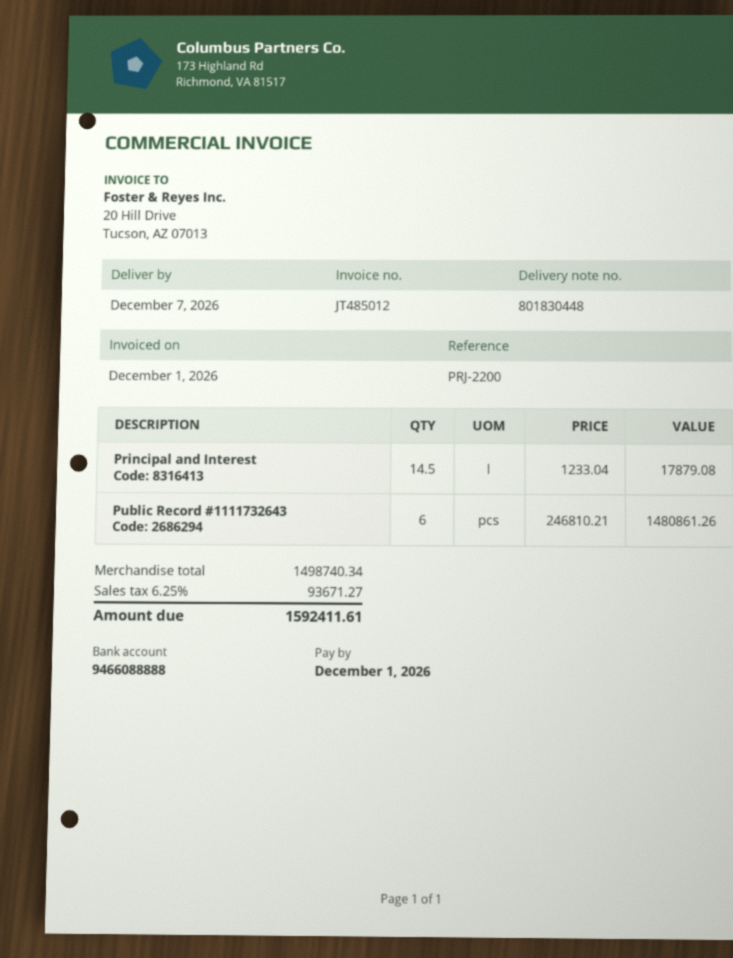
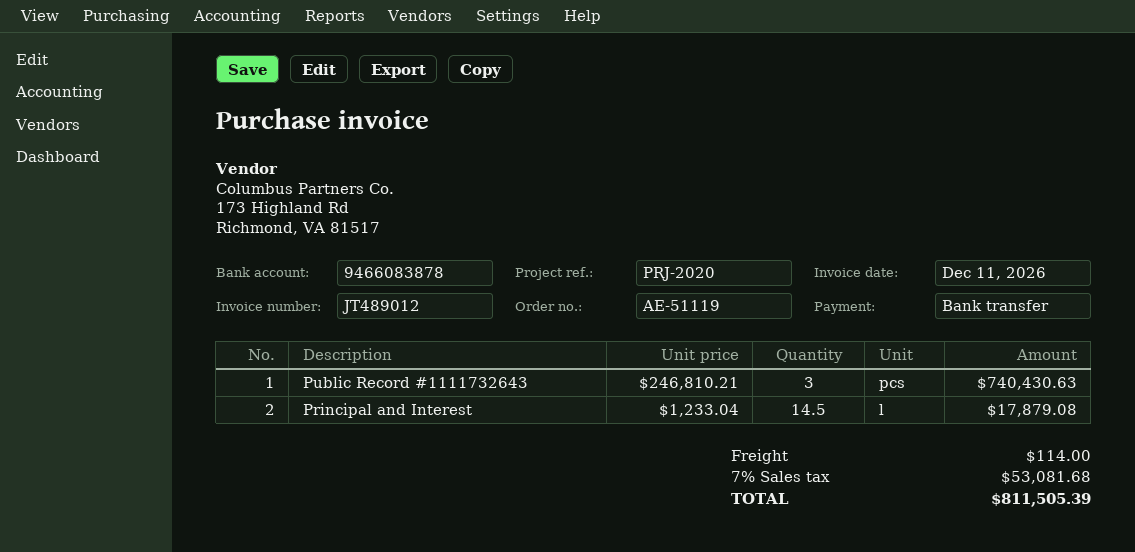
invoice number: JT485012 -> JT489012
invoice date: 2026-12-01 -> 2026-12-11
reference: PRJ-2200 -> PRJ-2020
bank account: 9466088888 -> 9466083878
Public Record #1111732643: 6 x 246810.21 = 1480861.26 -> 3 x 246810.21 = 740430.63
shipping: none -> 114.00
tax: 6.25% = 93671.27 -> 7% = 53081.68
total: 1592411.61 -> 811505.39

